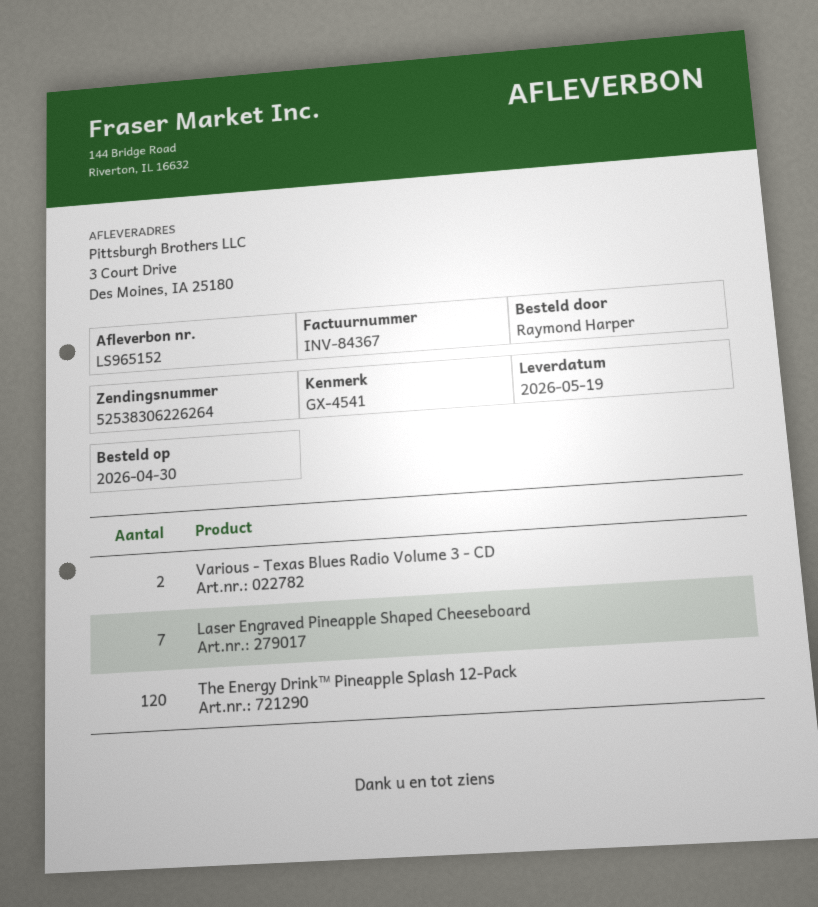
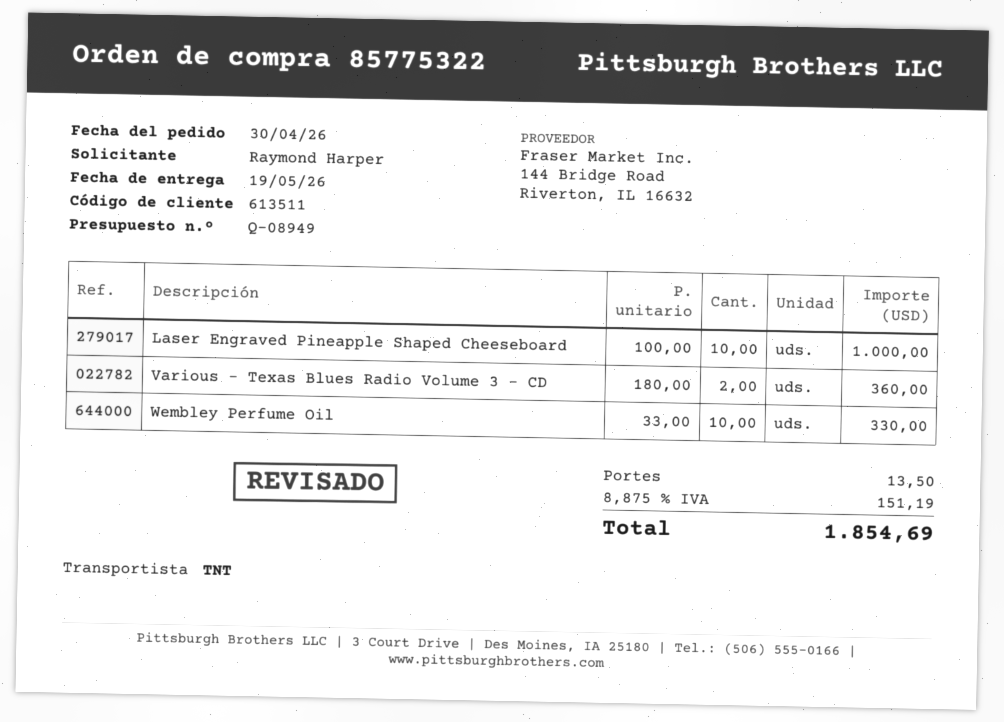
Laser Engraved Pineapple Shaped Cheeseboard: 7 -> 10
The Energy Drink™ Pineapple Splash 12-Pack: 120 -> none
Wembley Perfume Oil: none -> 10

